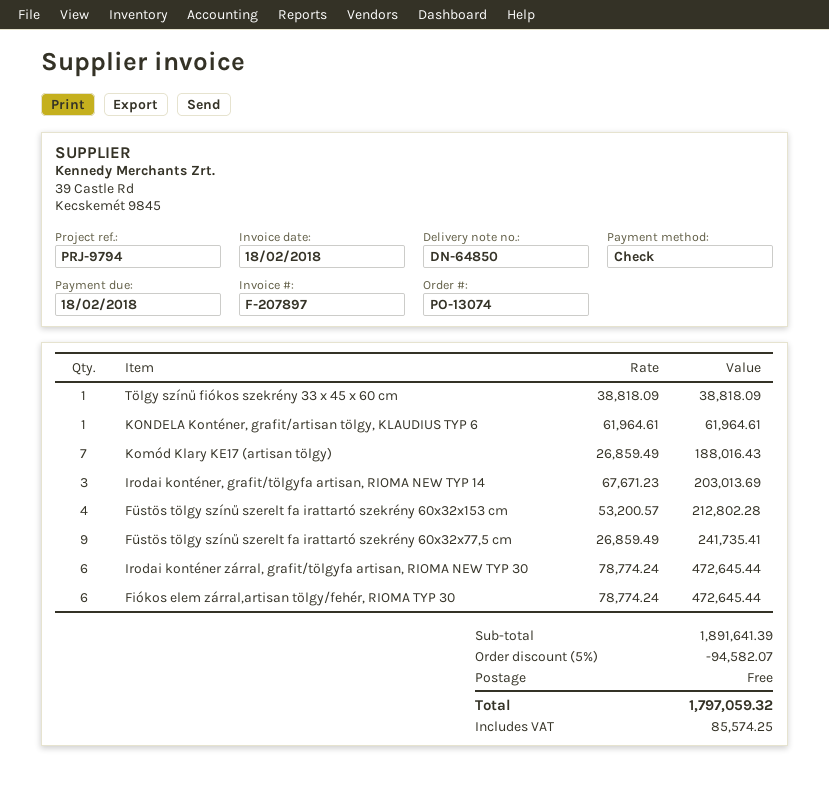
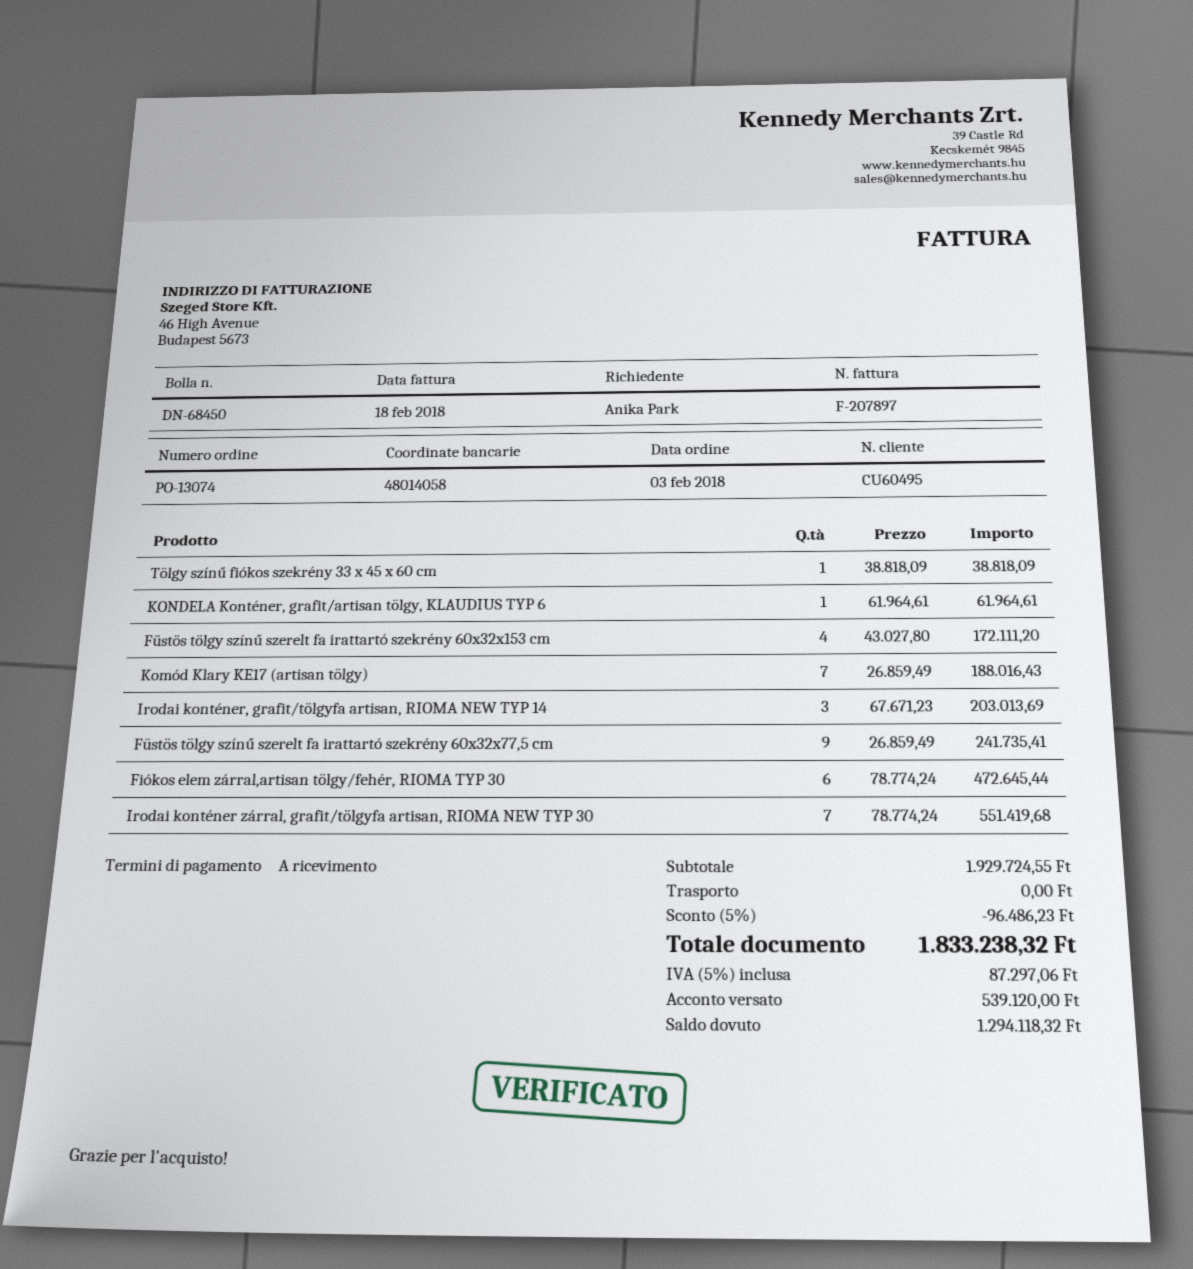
delivery note number: DN-64850 -> DN-68450
Füstös tölgy színű szerelt fa irattartó szekrény 60x32x153 cm: 4 x 53200.57 = 212802.28 -> 4 x 43027.80 = 172111.20
Irodai konténer zárral, grafit/tölgyfa artisan, RIOMA NEW TYP 30: 6 x 78774.24 = 472645.44 -> 7 x 78774.24 = 551419.68
subtotal: 1891641.39 -> 1929724.55
discount: 5% = 94582.07 -> 5% = 96486.23
tax: 85574.25 -> 87297.06
total: 1797059.32 -> 1833238.32

